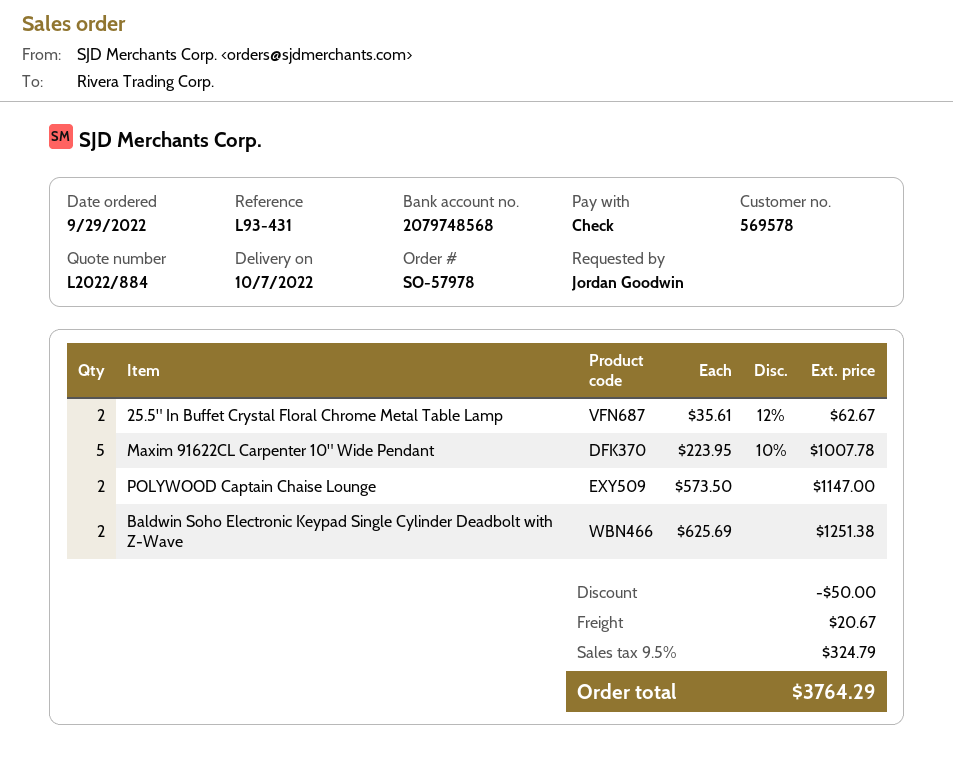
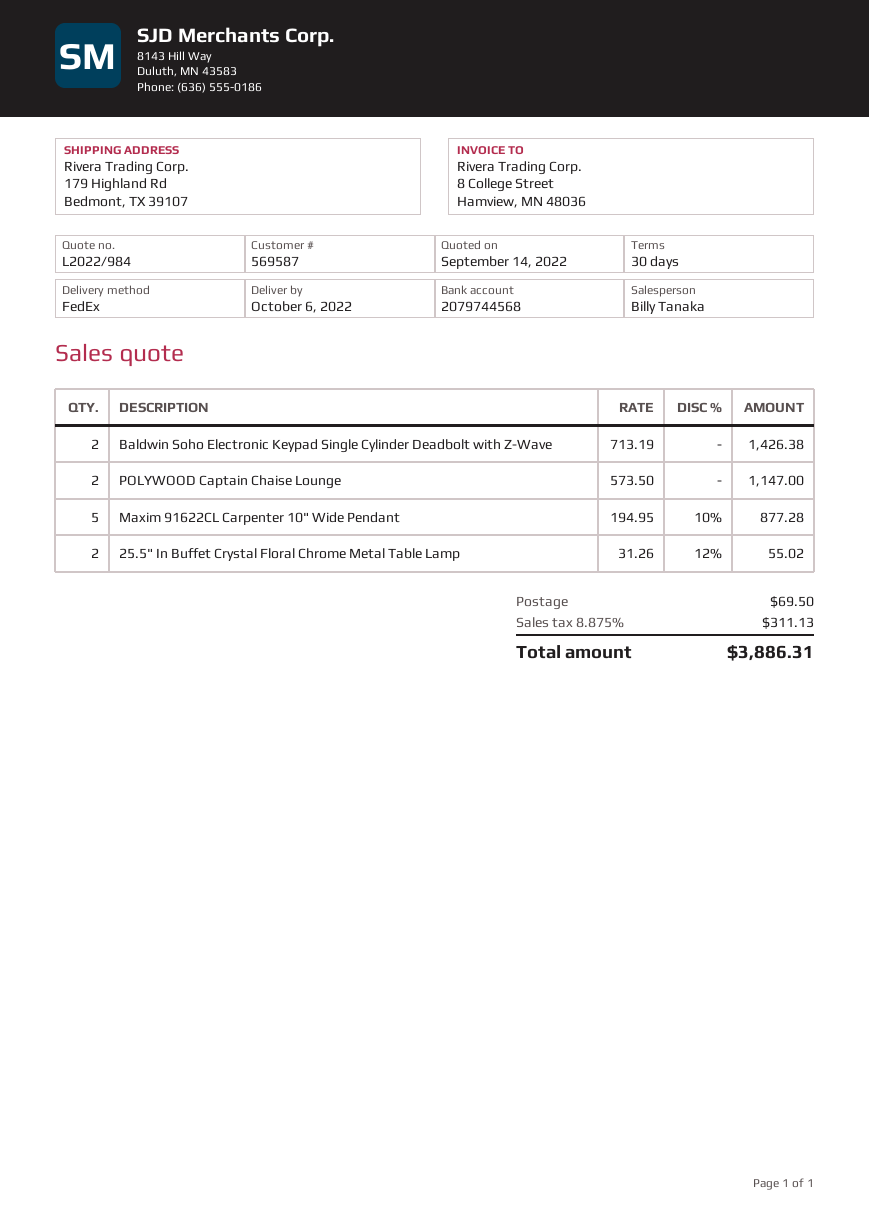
quote number: L2022/884 -> L2022/984
delivery date: 2022-10-07 -> 2022-10-06
customer number: 569578 -> 569587
bank account: 2079748568 -> 2079744568
25.5" In Buffet Crystal Floral Chrome Metal Table Lamp: 2 x 35.61 - 12% = 62.67 -> 2 x 31.26 - 12% = 55.02
Maxim 91622CL Carpenter 10" Wide Pendant: 5 x 223.95 - 10% = 1007.78 -> 5 x 194.95 - 10% = 877.28
Baldwin Soho Electronic Keypad Single Cylinder Deadbolt with Z-Wave: 2 x 625.69 = 1251.38 -> 2 x 713.19 = 1426.38
discount: 50.00 -> none
shipping: 20.67 -> 69.50
tax: 9.5% = 324.79 -> 8.875% = 311.13
total: 3764.29 -> 3886.31

